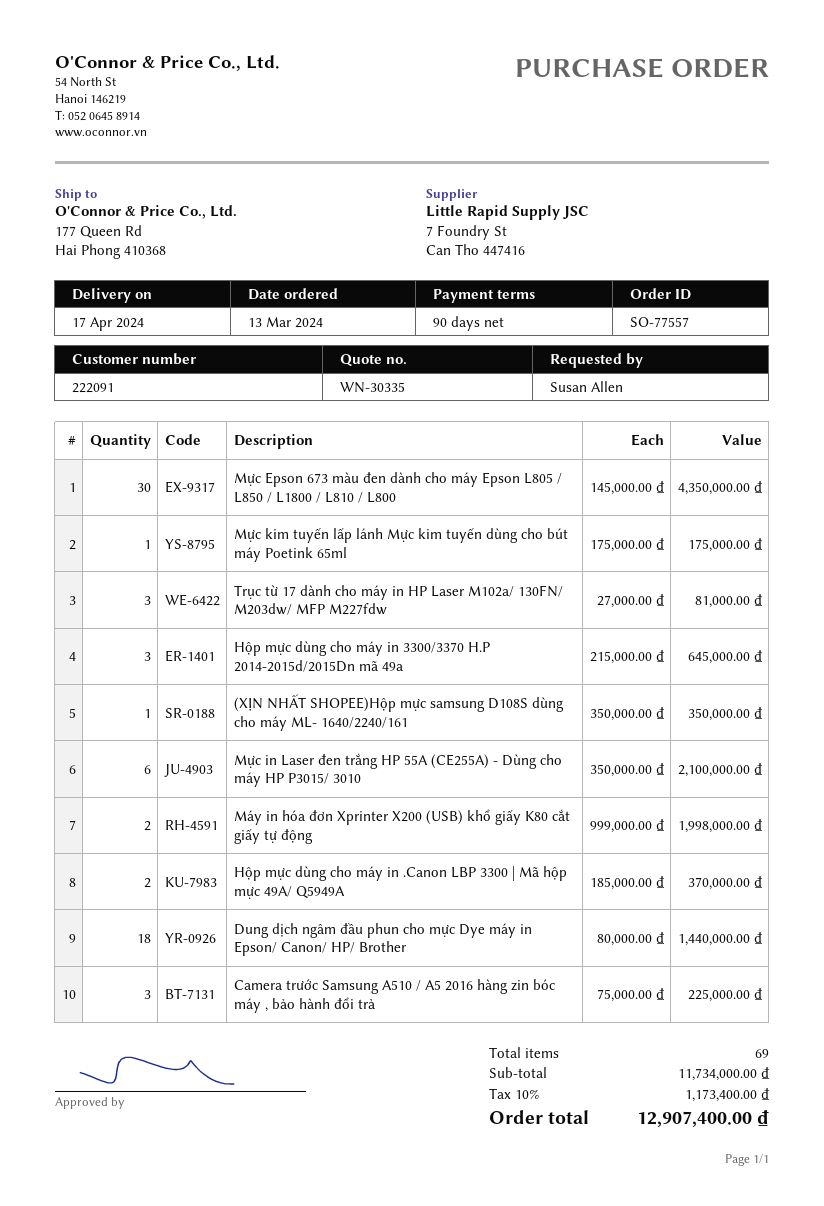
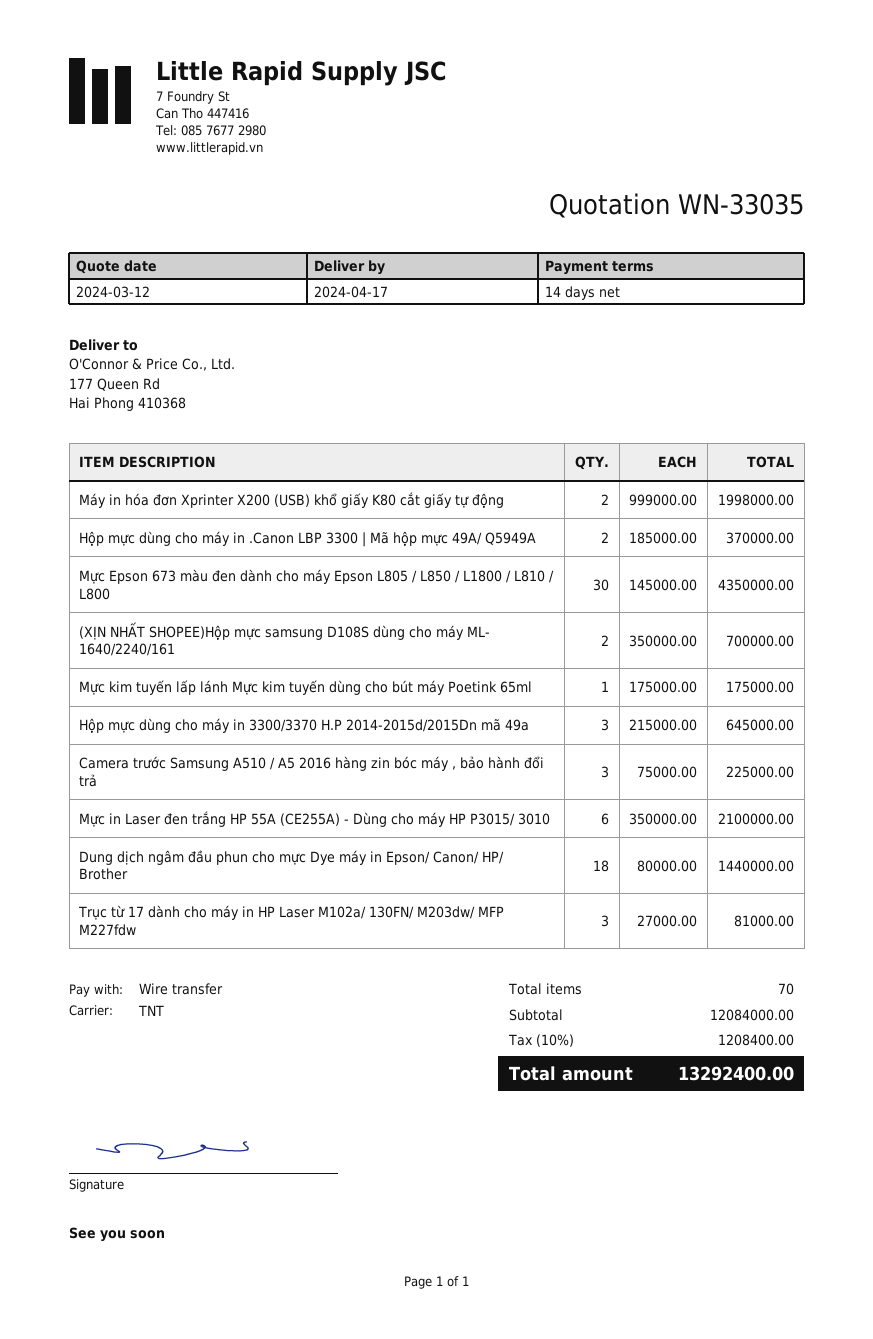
quote number: WN-30335 -> WN-33035
payment terms: 90 days -> 14 days
(XỊN NHẤT SHOPEE)Hộp mực samsung D108S dùng cho máy ML- 1640/2240/161: 1 x 350000.00 = 350000.00 -> 2 x 350000.00 = 700000.00
total quantity: 69 -> 70
subtotal: 11734000.00 -> 12084000.00
tax: 10% = 1173400.00 -> 10% = 1208400.00
total: 12907400.00 -> 13292400.00

